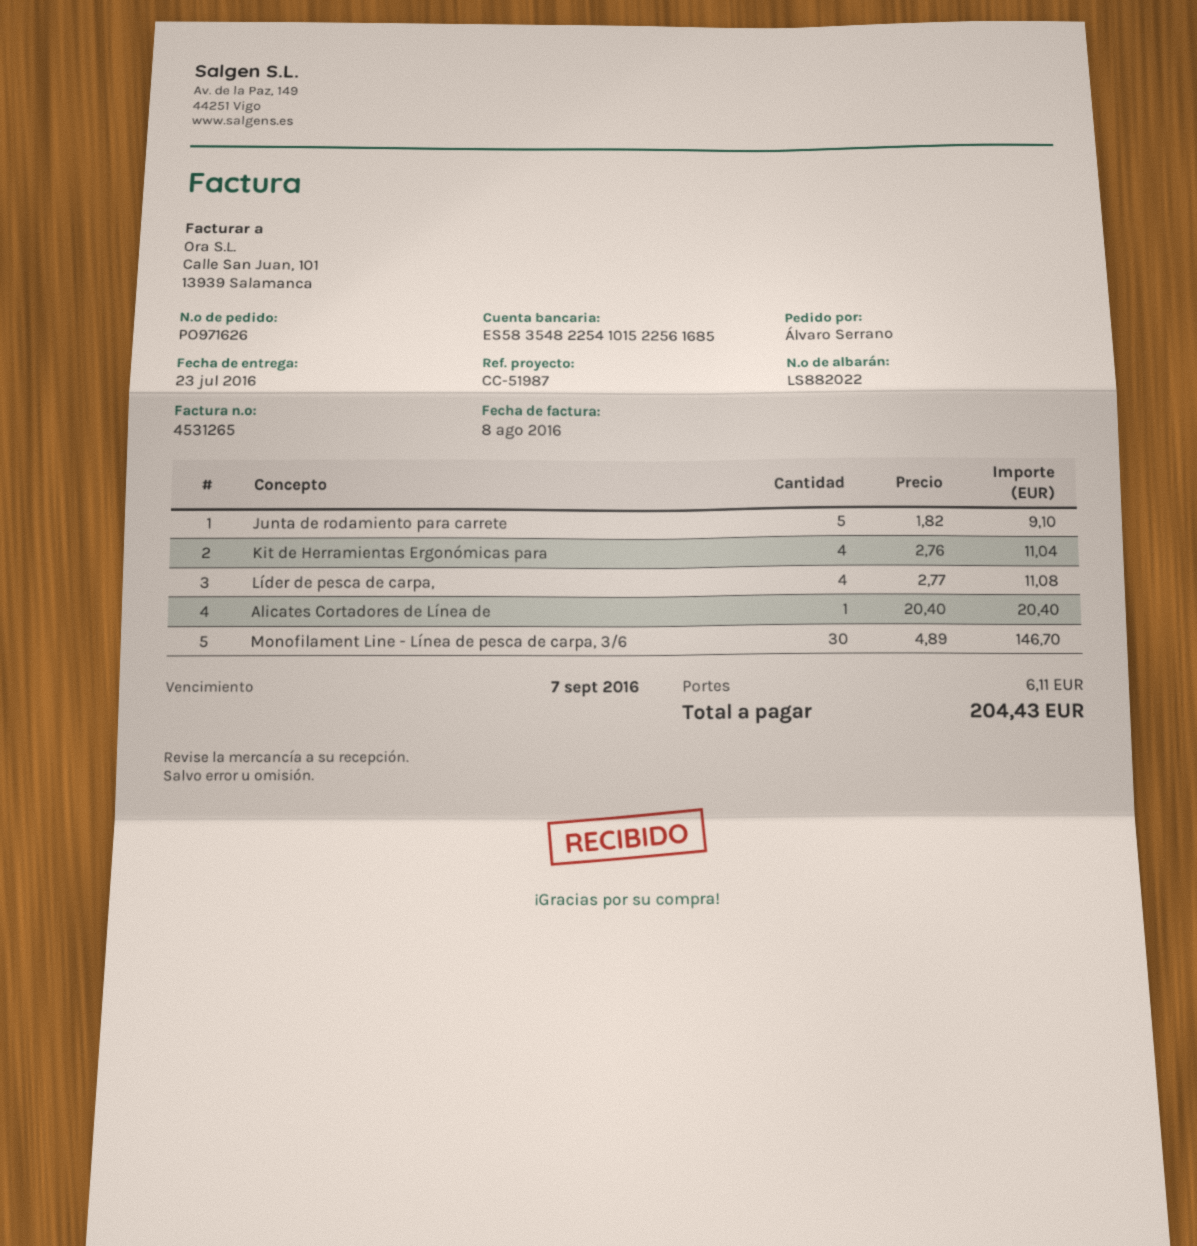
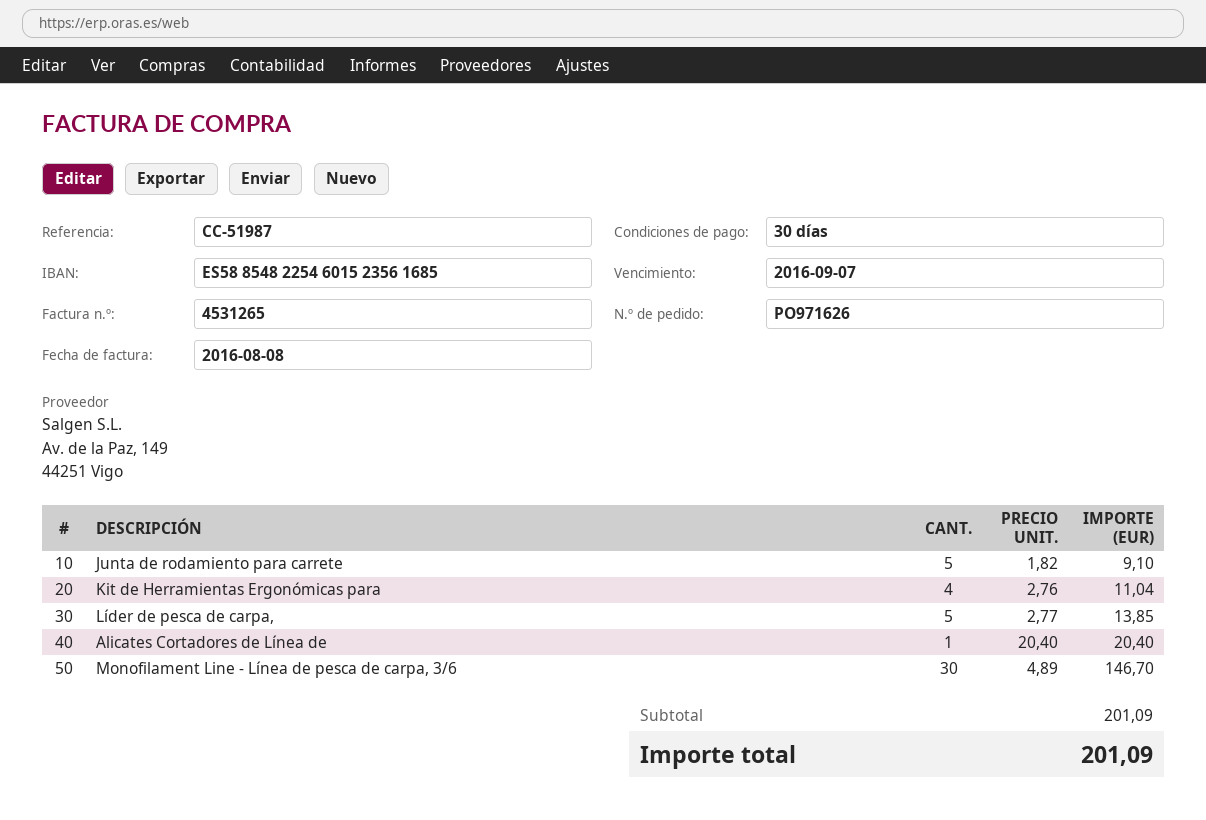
bank account: ES5835482254101522561685 -> ES5885482254601523561685
Líder de pesca de carpa,: 4 x 2.77 = 11.08 -> 5 x 2.77 = 13.85
shipping: 6.11 -> none
total: 204.43 -> 201.09

